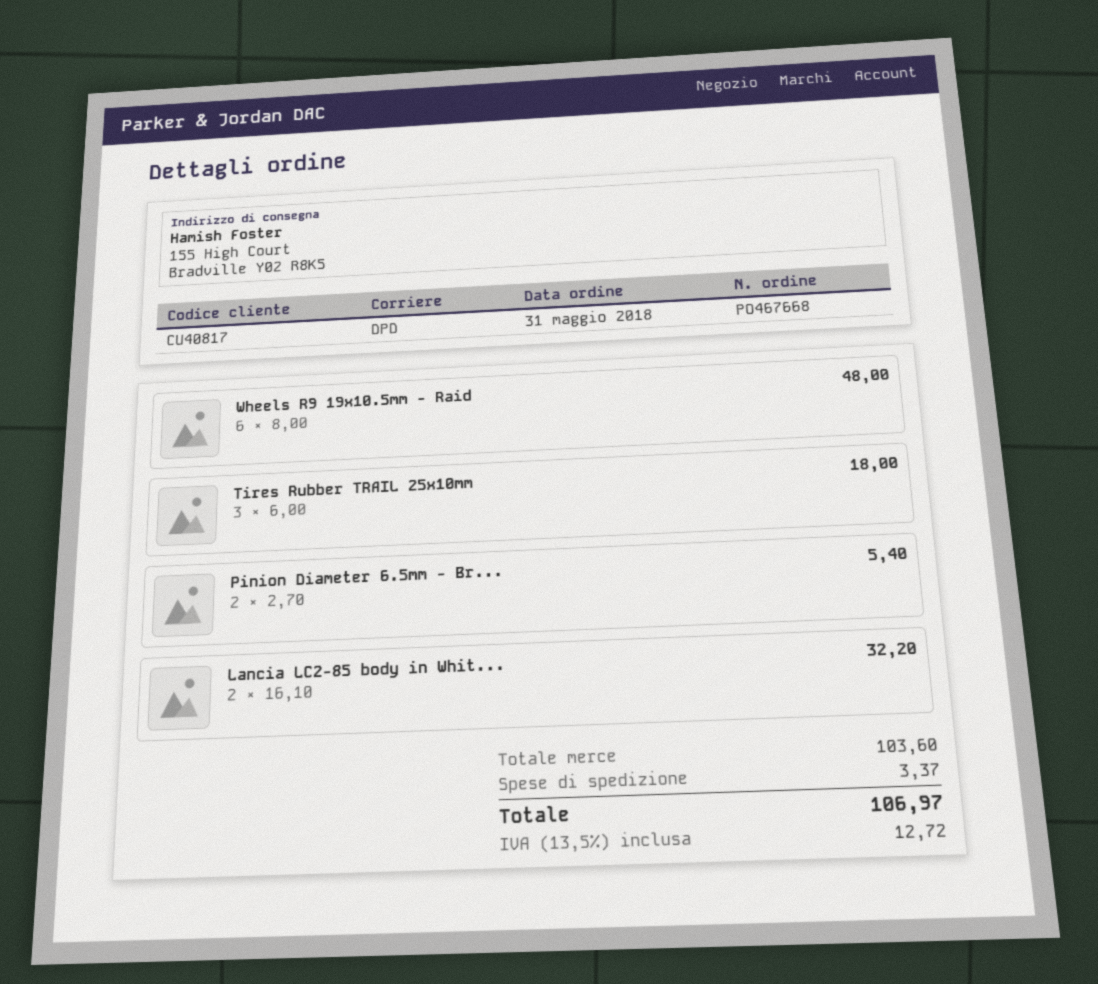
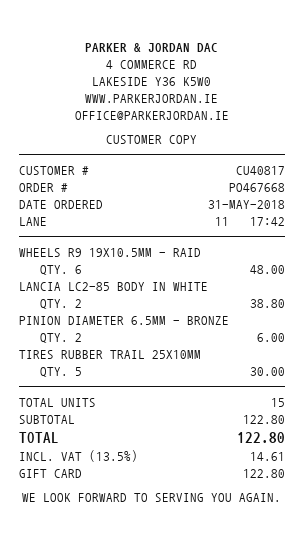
Tires Rubber TRAIL 25x10mm: 3 for 18.00 -> 5 for 30.00
Pinion Diameter 6.5mm - Br...: 2 for 5.40 -> 2 for 6.00
Lancia LC2-85 body in Whit...: 2 for 32.20 -> 2 for 38.80
subtotal: 103.60 -> 122.80
shipping: 3.37 -> none
tax: 13.5% = 12.72 -> 13.5% = 14.61
total: 106.97 -> 122.80

